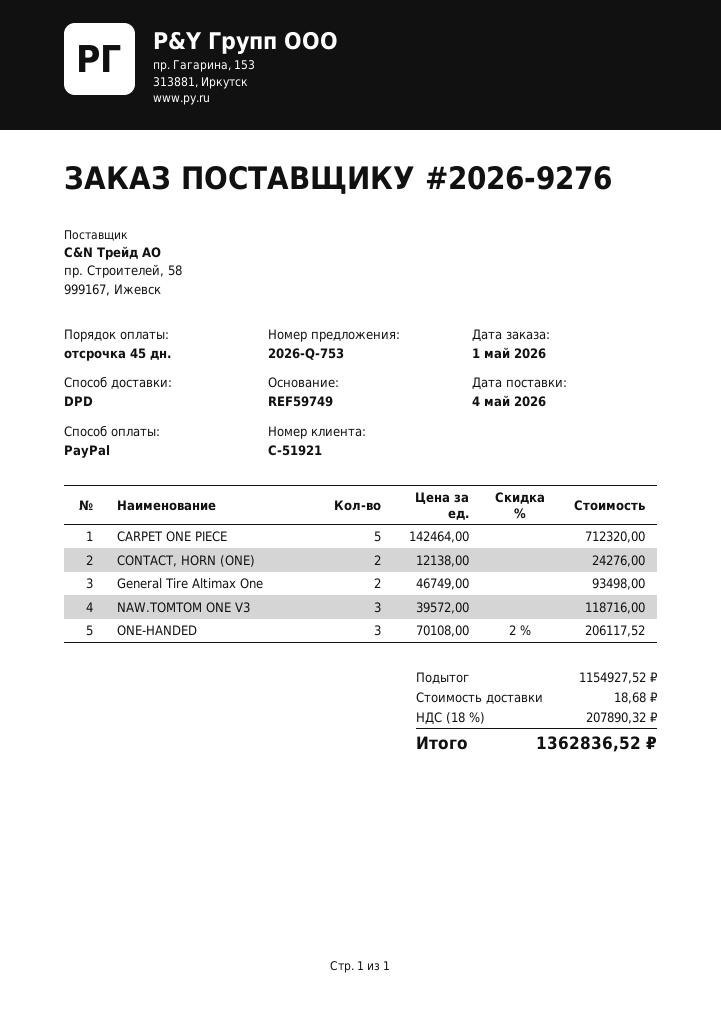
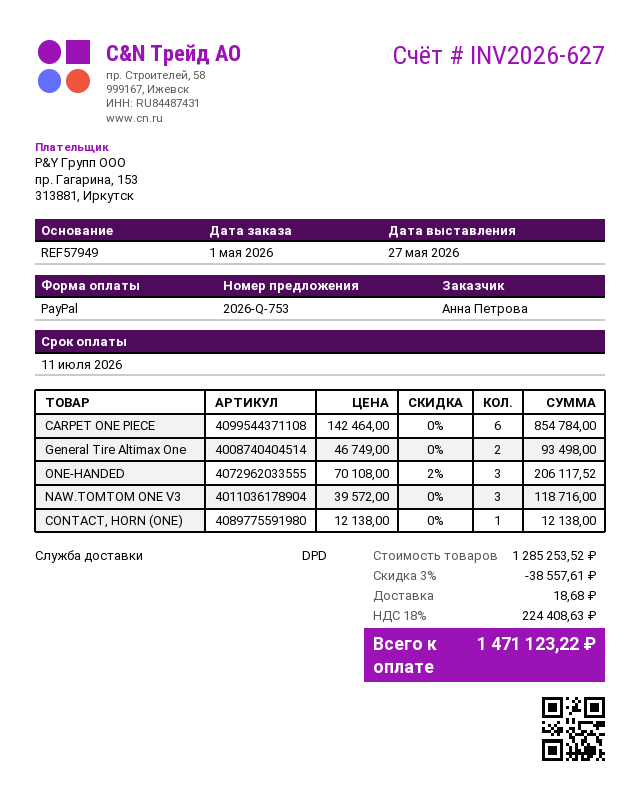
reference: REF59749 -> REF57949
CARPET ONE PIECE: 5 x 142464.00 = 712320.00 -> 6 x 142464.00 = 854784.00
CONTACT, HORN (ONE): 2 x 12138.00 = 24276.00 -> 1 x 12138.00 = 12138.00
subtotal: 1154927.52 -> 1285253.52
discount: none -> 3% = 38557.61
tax: 18% = 207890.32 -> 18% = 224408.63
total: 1362836.52 -> 1471123.22

